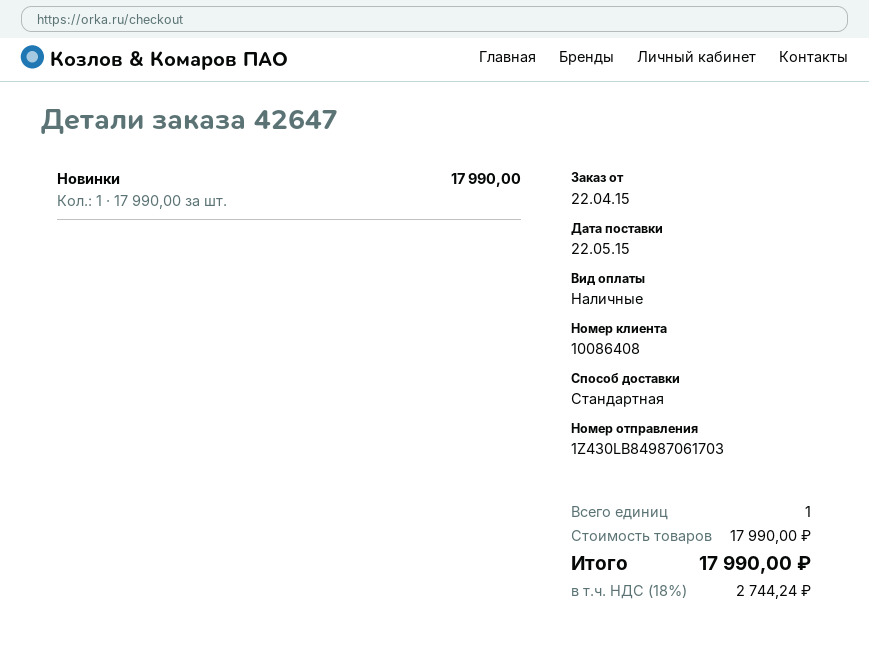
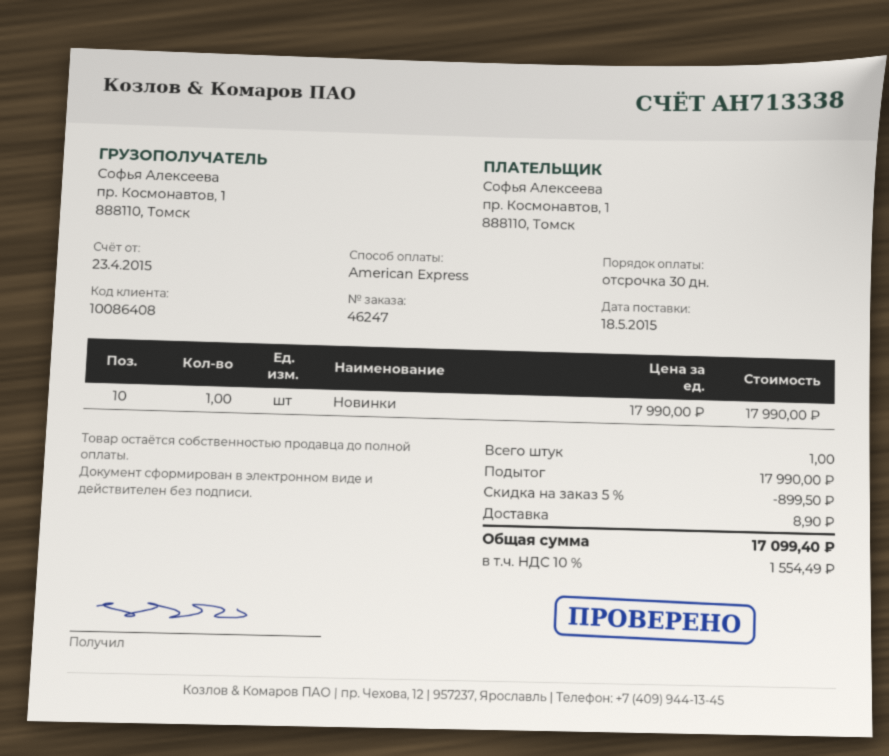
order number: 42647 -> 46247
delivery date: 2015-05-22 -> 2015-05-18
payment method: cash -> American Express
discount: none -> 5% = 899.50
shipping: none -> 8.90
tax: 18% = 2744.24 -> 10% = 1554.49
total: 17990.00 -> 17099.40

